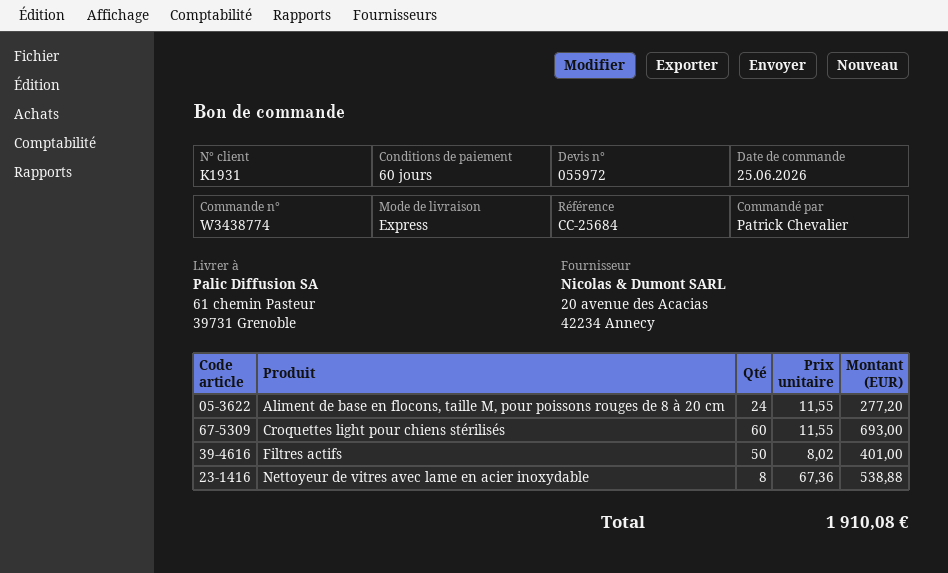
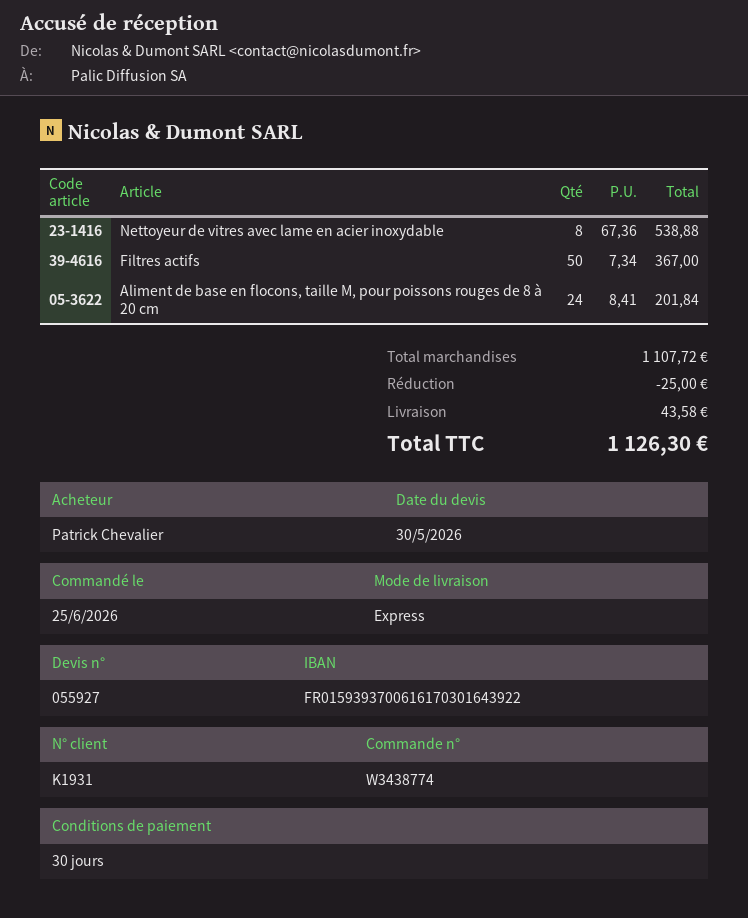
quote number: 055972 -> 055927
payment terms: 60 days -> 30 days
Aliment de base en flocons, taille M, pour poissons rouges de 8 à 20 cm: 24 x 11.55 = 277.20 -> 24 x 8.41 = 201.84
Croquettes light pour chiens stérilisés: 60 x 11.55 = 693.00 -> none
Filtres actifs: 50 x 8.02 = 401.00 -> 50 x 7.34 = 367.00
discount: none -> 25.00
shipping: none -> 43.58
total: 1910.08 -> 1126.30

